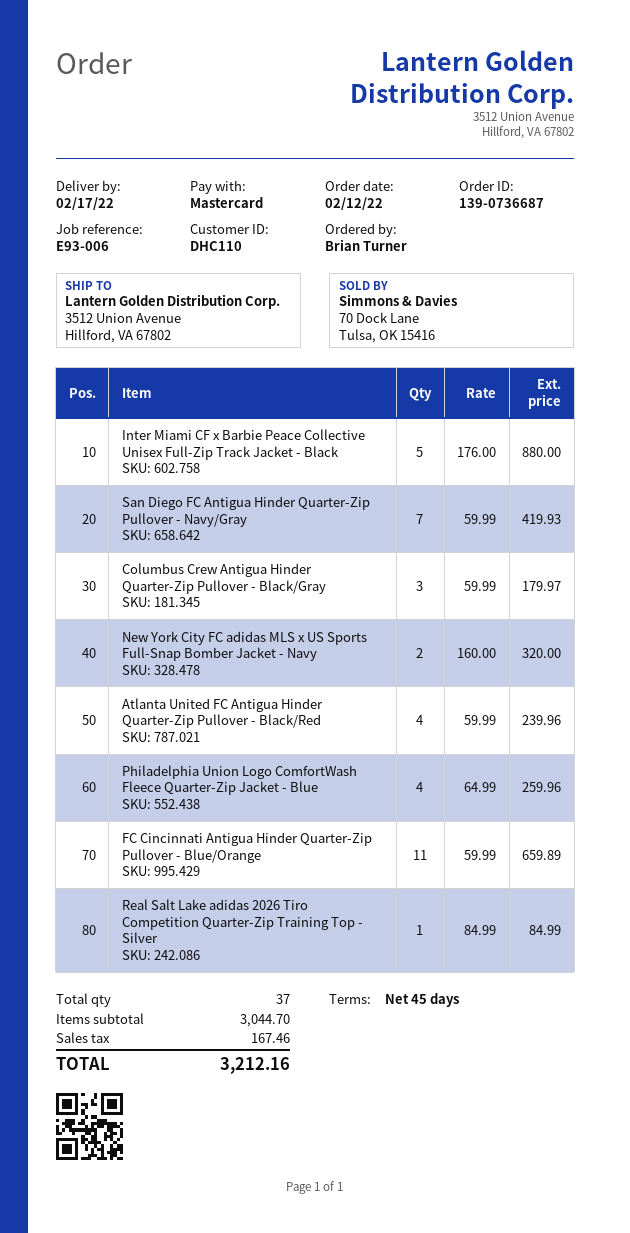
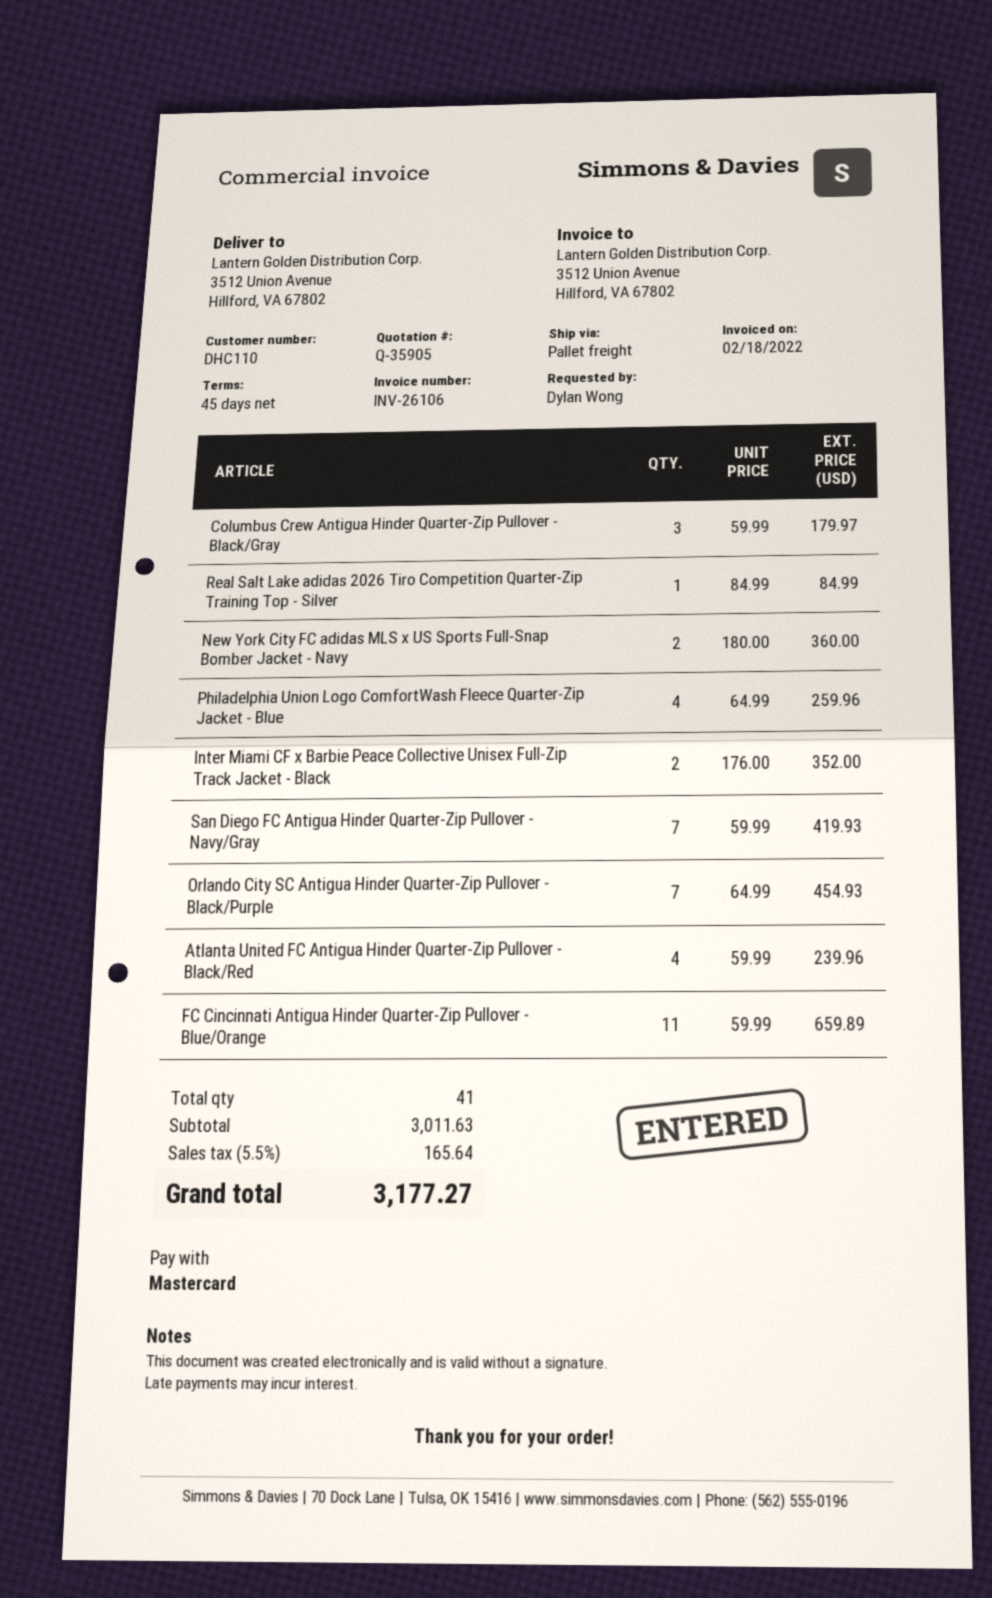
ordered by: Brian Turner -> Dylan Wong
Inter Miami CF x Barbie Peace Collective Unisex Full-Zip Track Jacket - Black: 5 x 176.00 = 880.00 -> 2 x 176.00 = 352.00
New York City FC adidas MLS x US Sports Full-Snap Bomber Jacket - Navy: 2 x 160.00 = 320.00 -> 2 x 180.00 = 360.00
Orlando City SC Antigua Hinder Quarter-Zip Pullover - Black/Purple: none -> 7 x 64.99 = 454.93
total quantity: 37 -> 41
subtotal: 3044.70 -> 3011.63
tax: 167.46 -> 165.64
total: 3212.16 -> 3177.27

